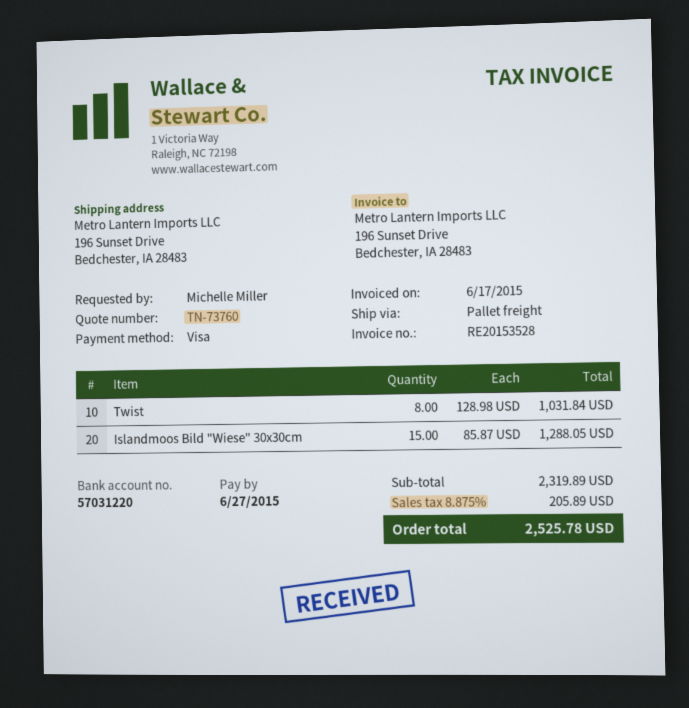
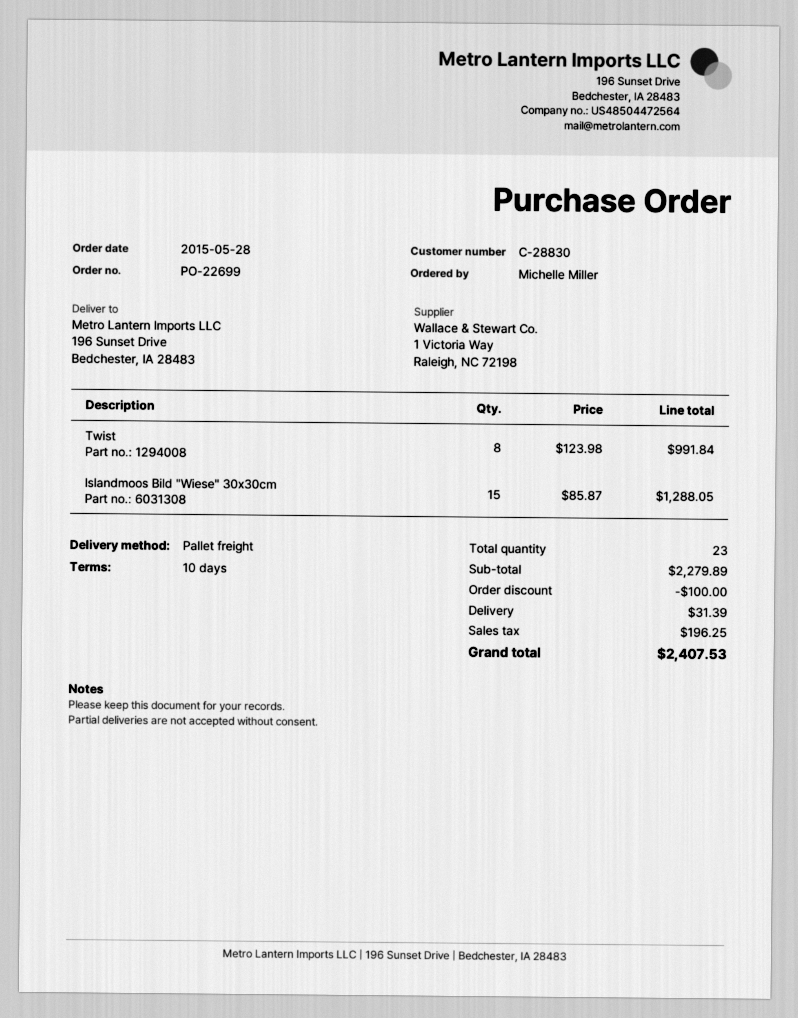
Twist: 8 x 128.98 = 1031.84 -> 8 x 123.98 = 991.84
subtotal: 2319.89 -> 2279.89
discount: none -> 100.00
shipping: none -> 31.39
tax: 205.89 -> 196.25
total: 2525.78 -> 2407.53

